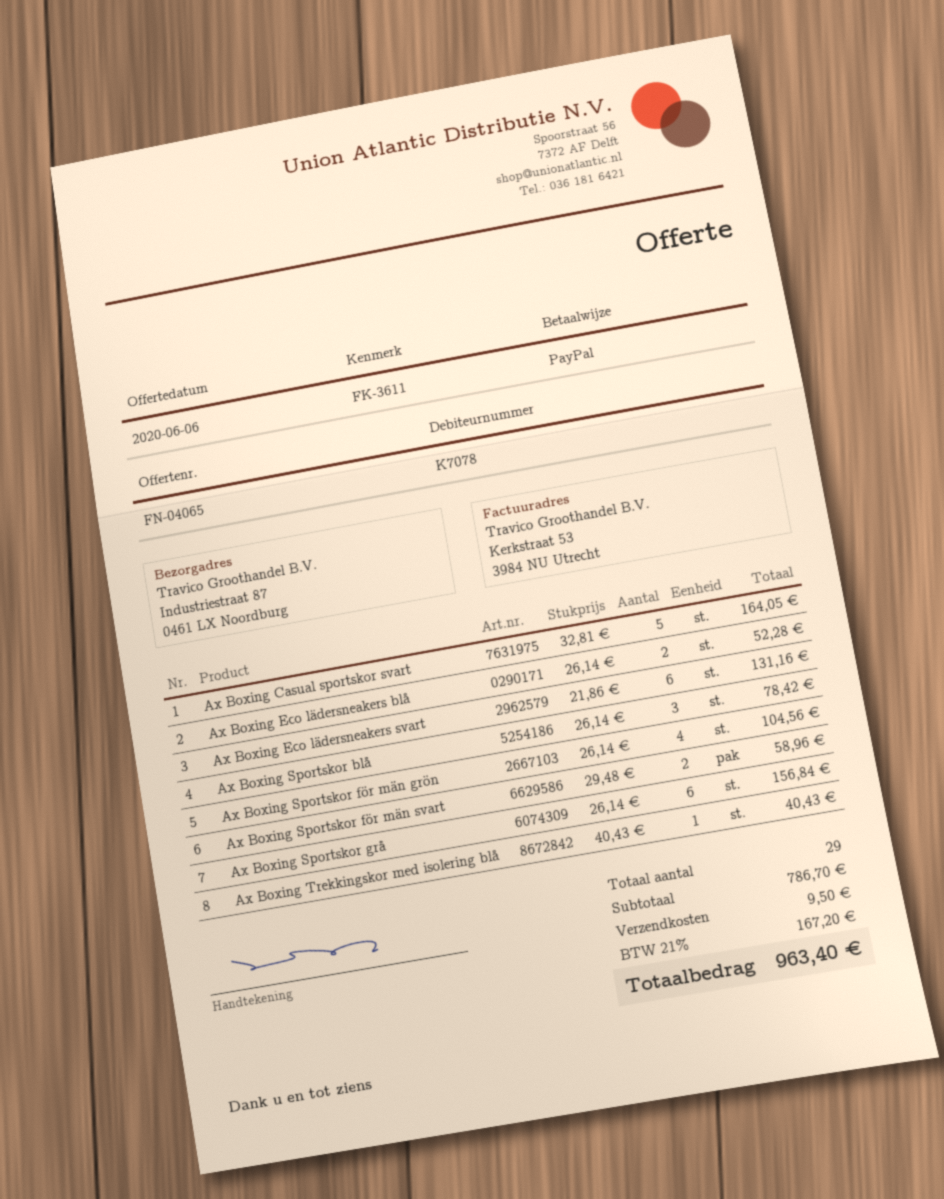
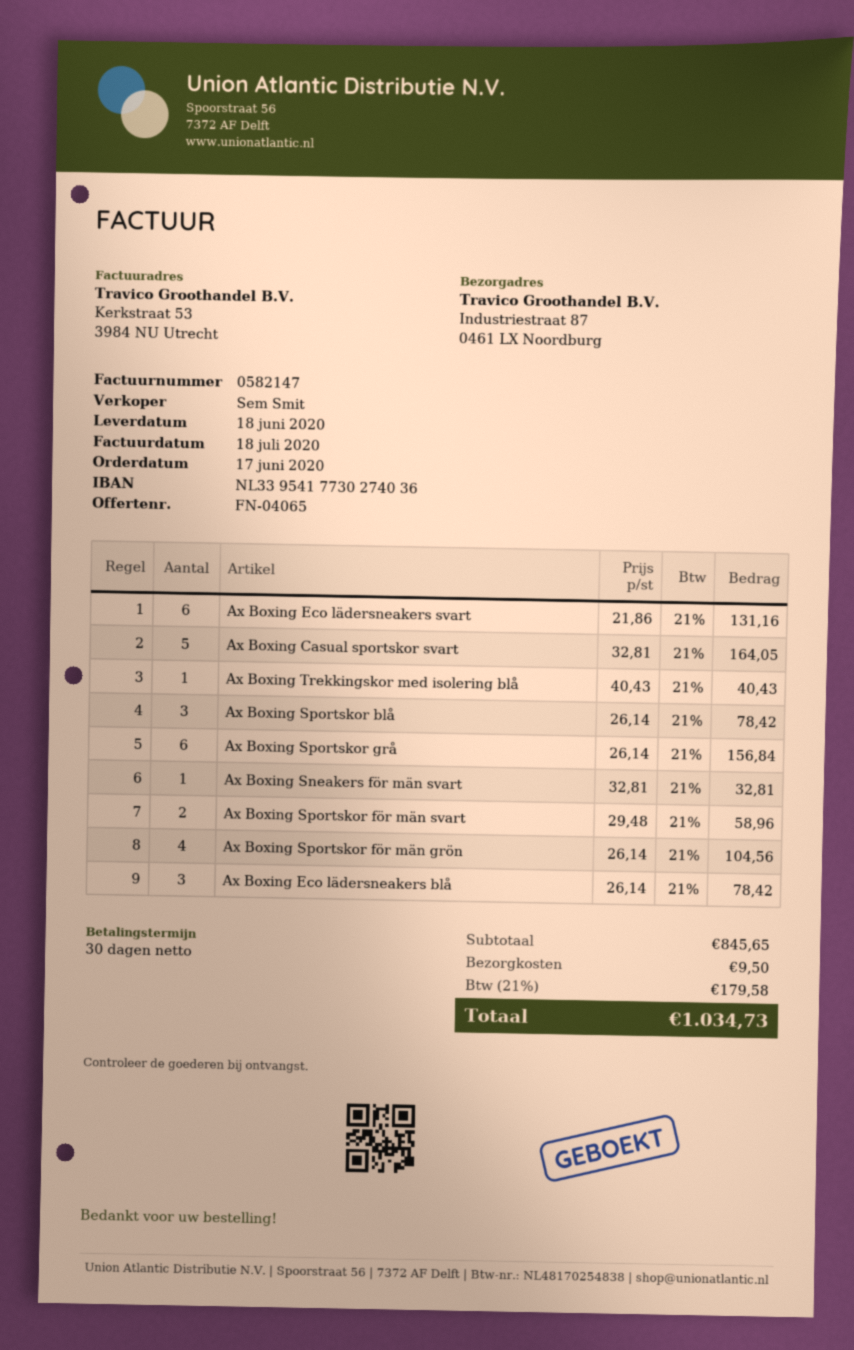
Ax Boxing Eco lädersneakers blå: 2 x 26.14 = 52.28 -> 3 x 26.14 = 78.42
Ax Boxing Sneakers för män svart: none -> 1 x 32.81 = 32.81
subtotal: 786.70 -> 845.65
tax: 21% = 167.20 -> 21% = 179.58
total: 963.40 -> 1034.73

